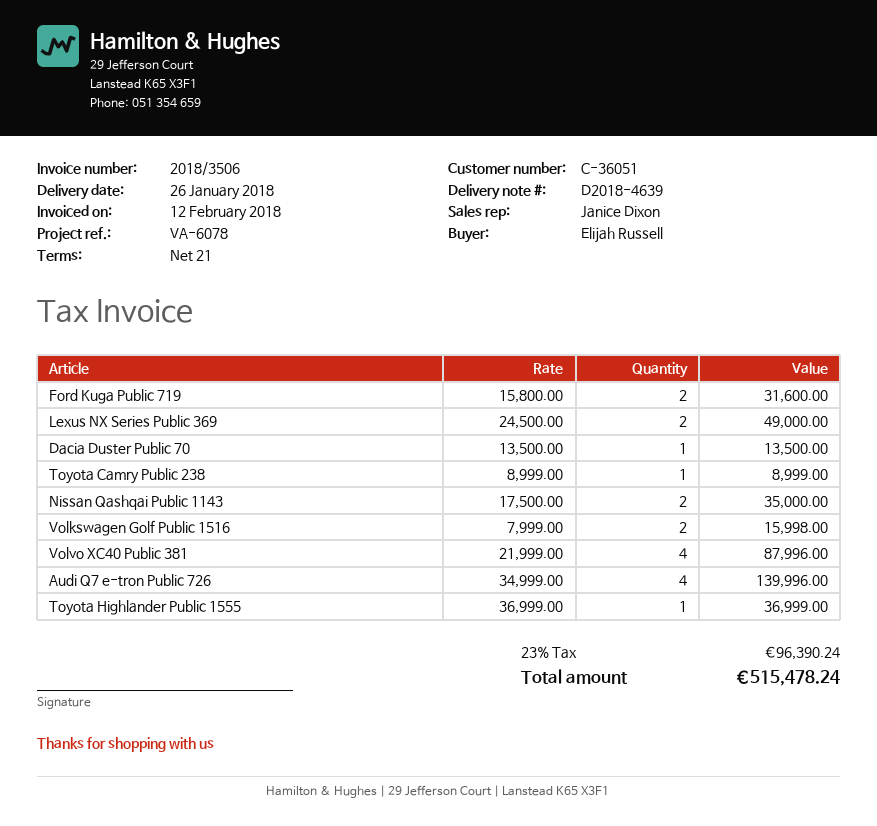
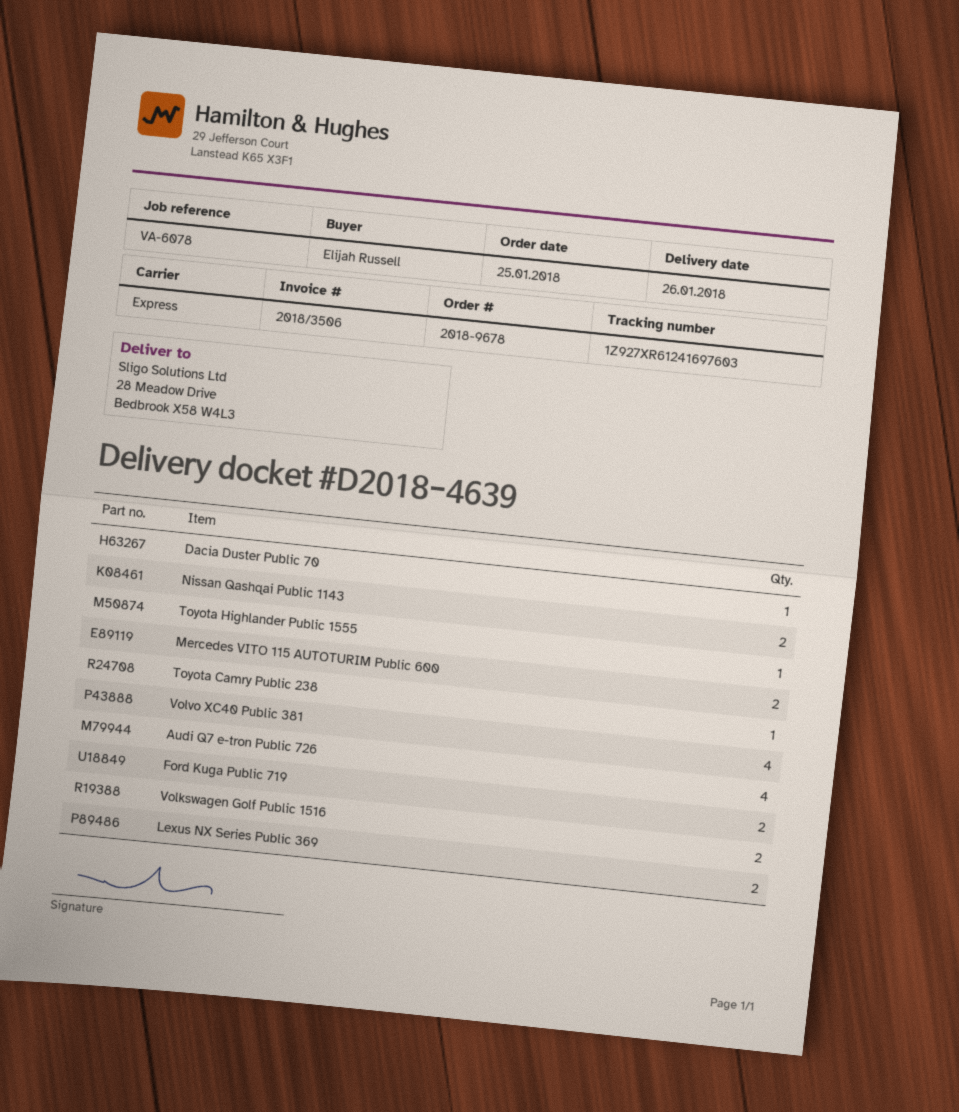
Mercedes VITO 115 AUTOTURIM Public 600: none -> 2

